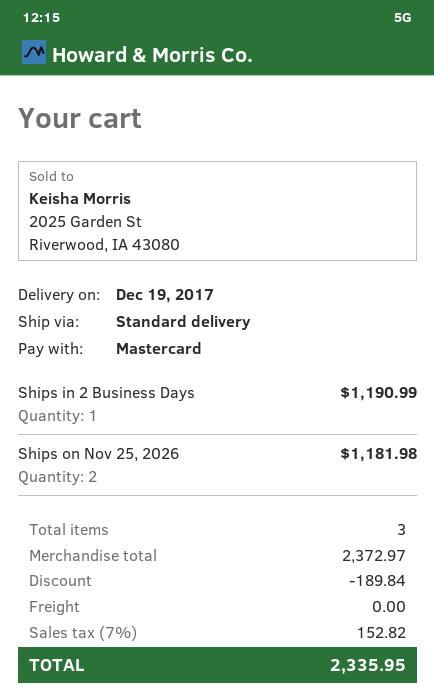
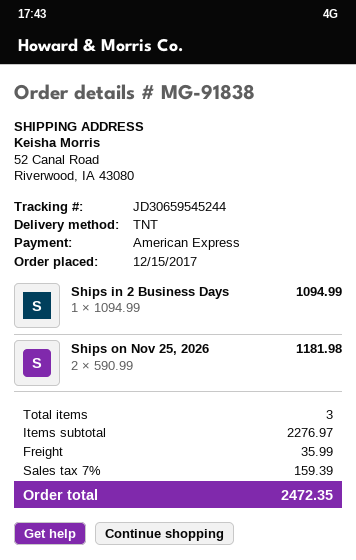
payment method: Mastercard -> American Express
shipping method: standard -> TNT
Ships in 2 Business Days: 1 for 1190.99 -> 1 for 1094.99
subtotal: 2372.97 -> 2276.97
discount: 189.84 -> none
shipping: 0.00 -> 35.99
tax: 7% = 152.82 -> 7% = 159.39
total: 2335.95 -> 2472.35

